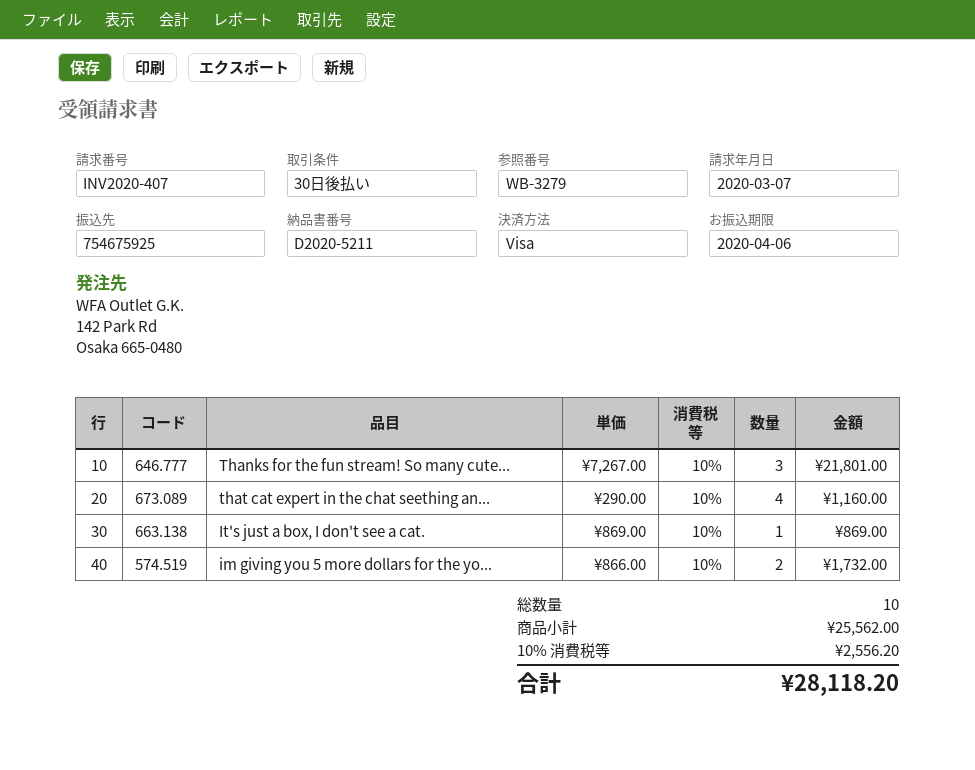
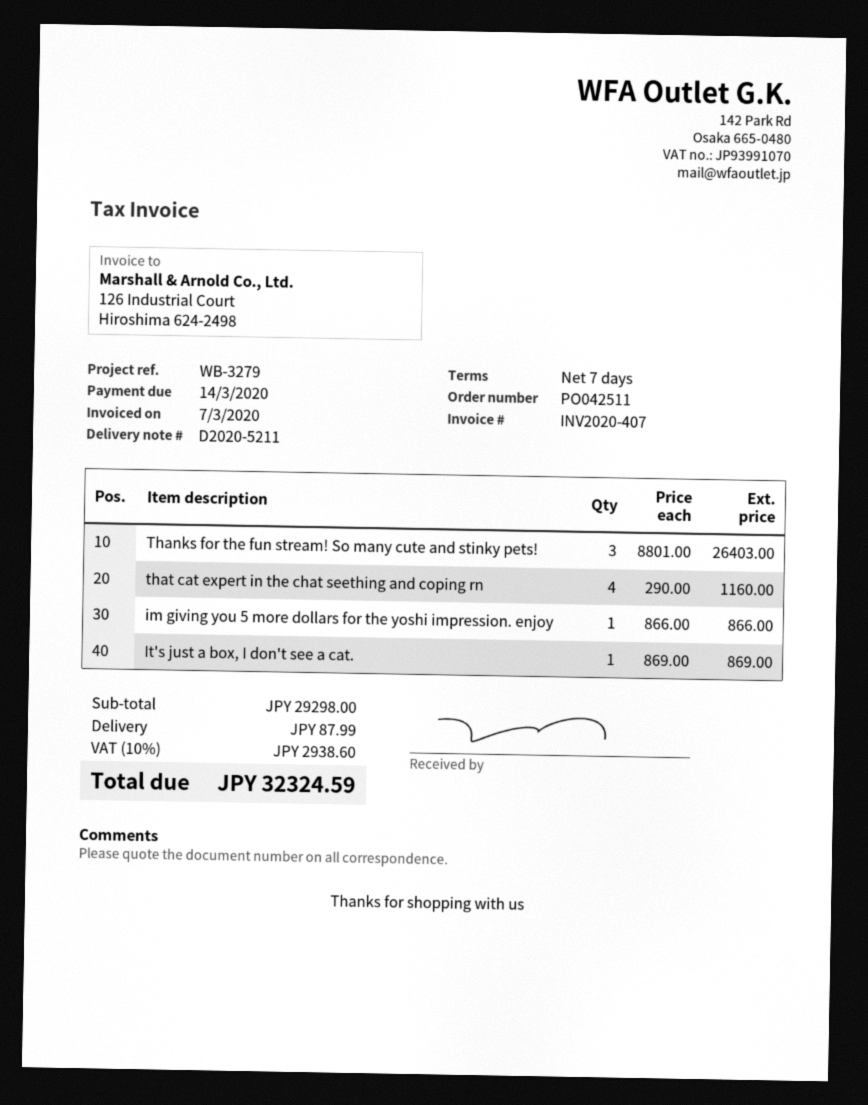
payment terms: 30 days -> 7 days
due date: 2020-04-06 -> 2020-03-14
Thanks for the fun stream! So many cute...: 3 x 7267.00 = 21801.00 -> 3 x 8801.00 = 26403.00
im giving you 5 more dollars for the yo...: 2 x 866.00 = 1732.00 -> 1 x 866.00 = 866.00
subtotal: 25562.00 -> 29298.00
shipping: none -> 87.99
tax: 10% = 2556.20 -> 10% = 2938.60
total: 28118.20 -> 32324.59

